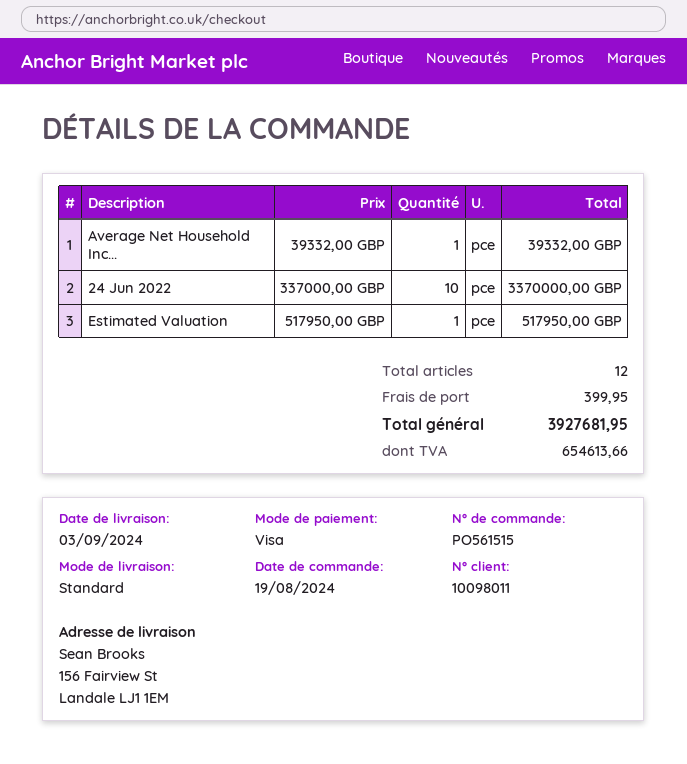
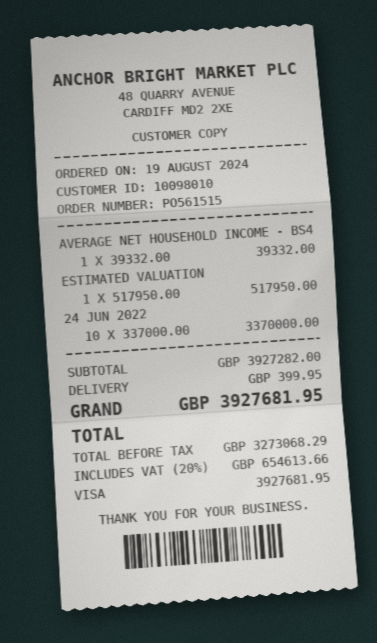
customer number: 10098011 -> 10098010

